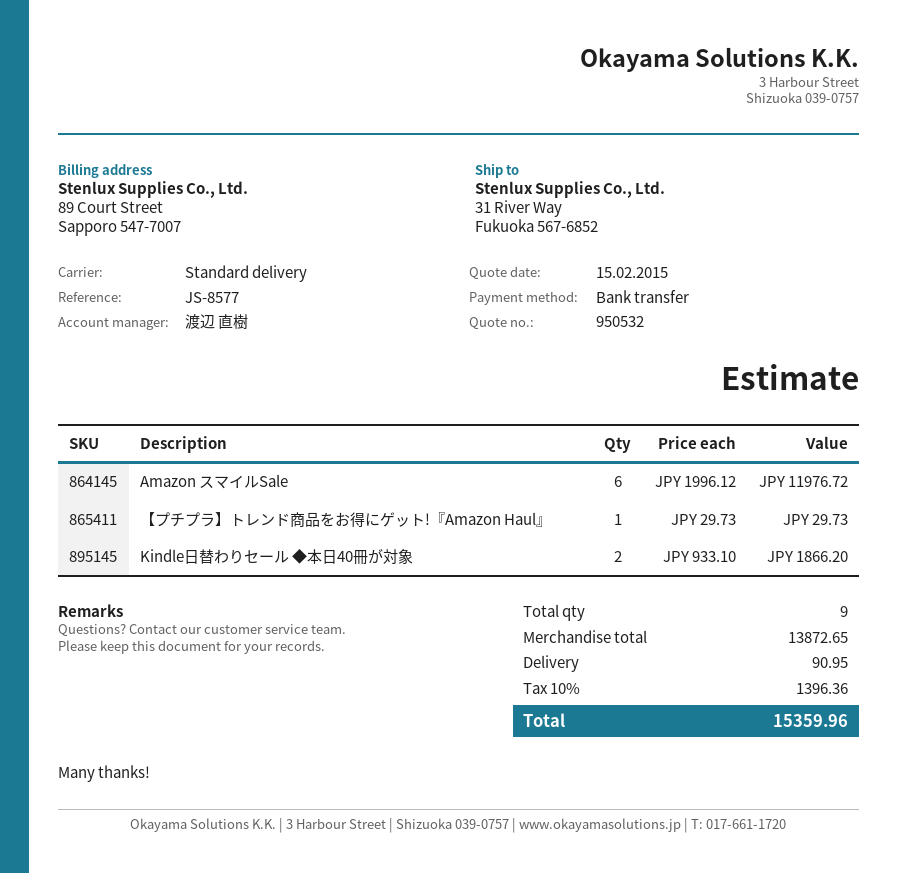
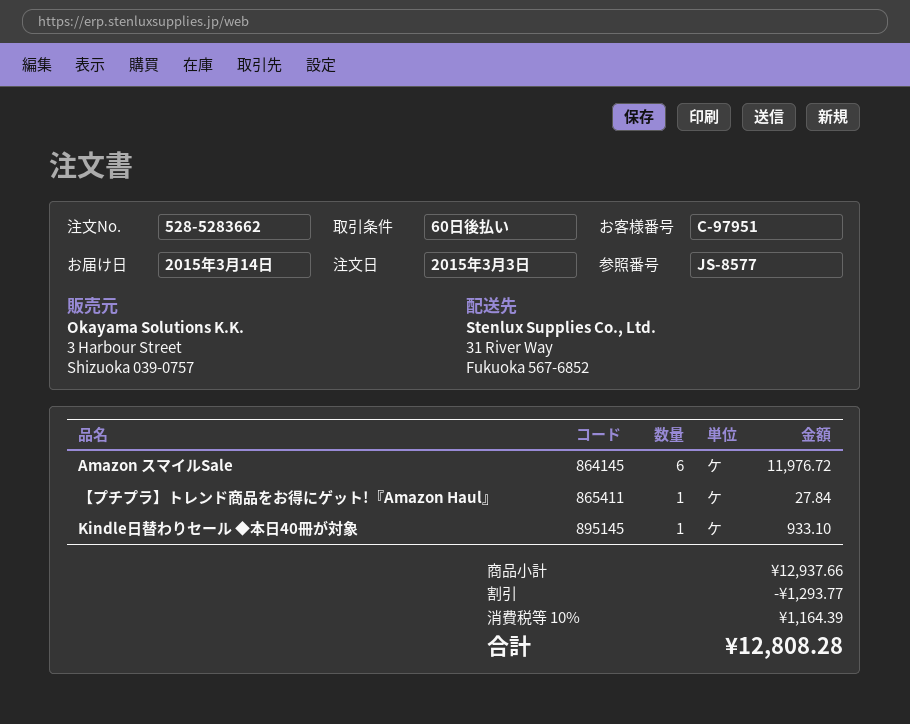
【プチプラ】トレンド商品をお得にゲット!『Amazon Haul』: 1 for 29.73 -> 1 for 27.84
Kindle日替わりセール ◆本日40冊が対象: 2 for 1866.20 -> 1 for 933.10
subtotal: 13872.65 -> 12937.66
discount: none -> 1293.77
shipping: 90.95 -> none
tax: 10% = 1396.36 -> 10% = 1164.39
total: 15359.96 -> 12808.28

